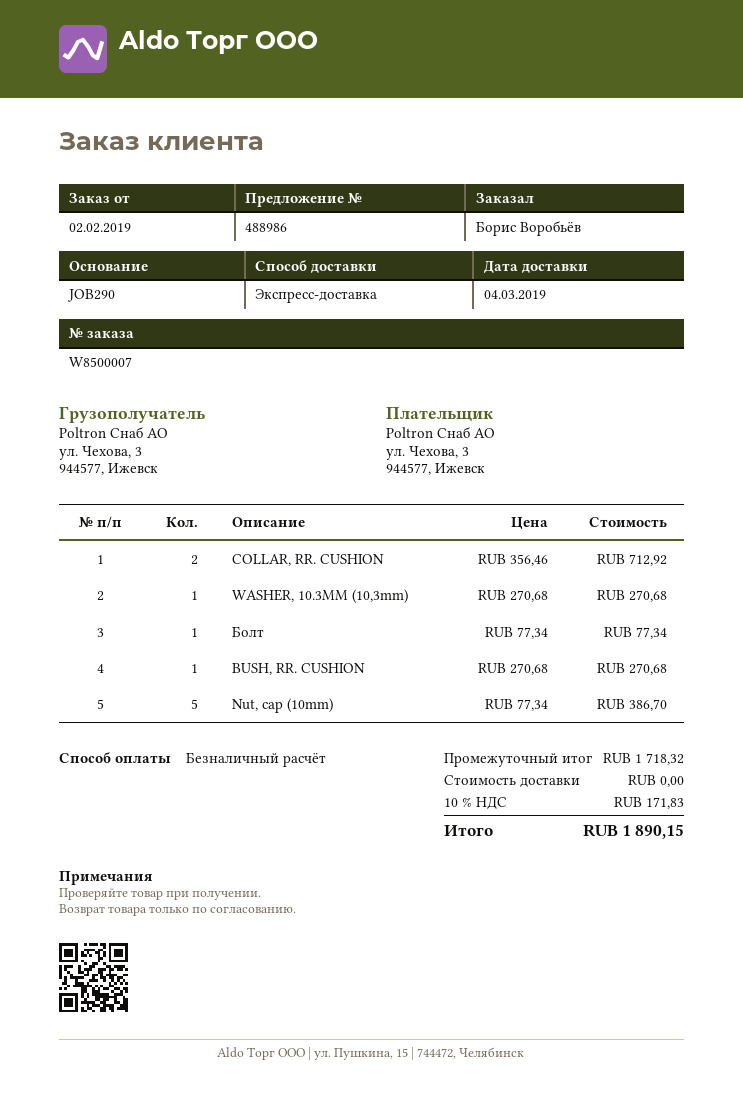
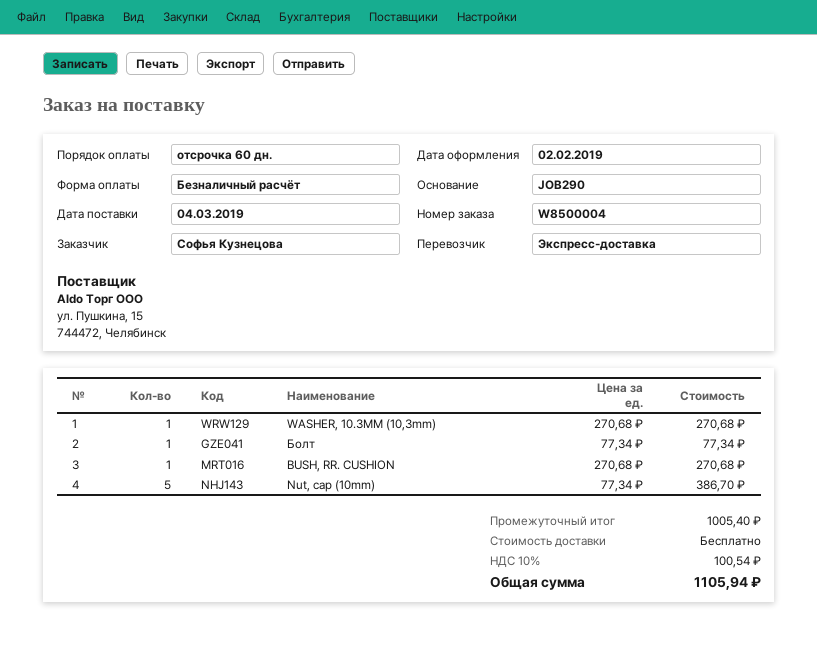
order number: W8500007 -> W8500004
ordered by: Борис Воробьёв -> Софья Кузнецова
COLLAR, RR. CUSHION: 2 x 356.46 = 712.92 -> none
subtotal: 1718.32 -> 1005.40
tax: 10% = 171.83 -> 10% = 100.54
total: 1890.15 -> 1105.94

